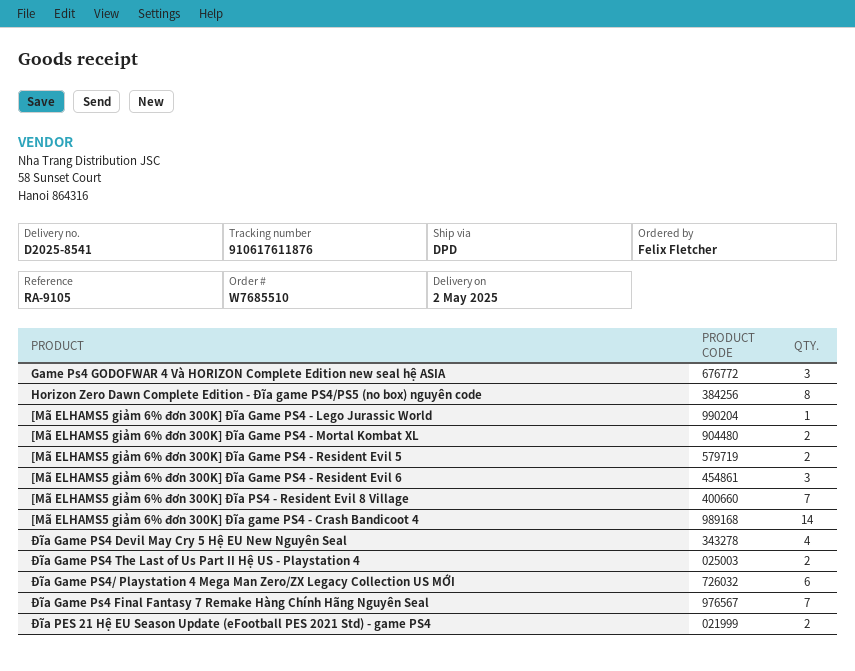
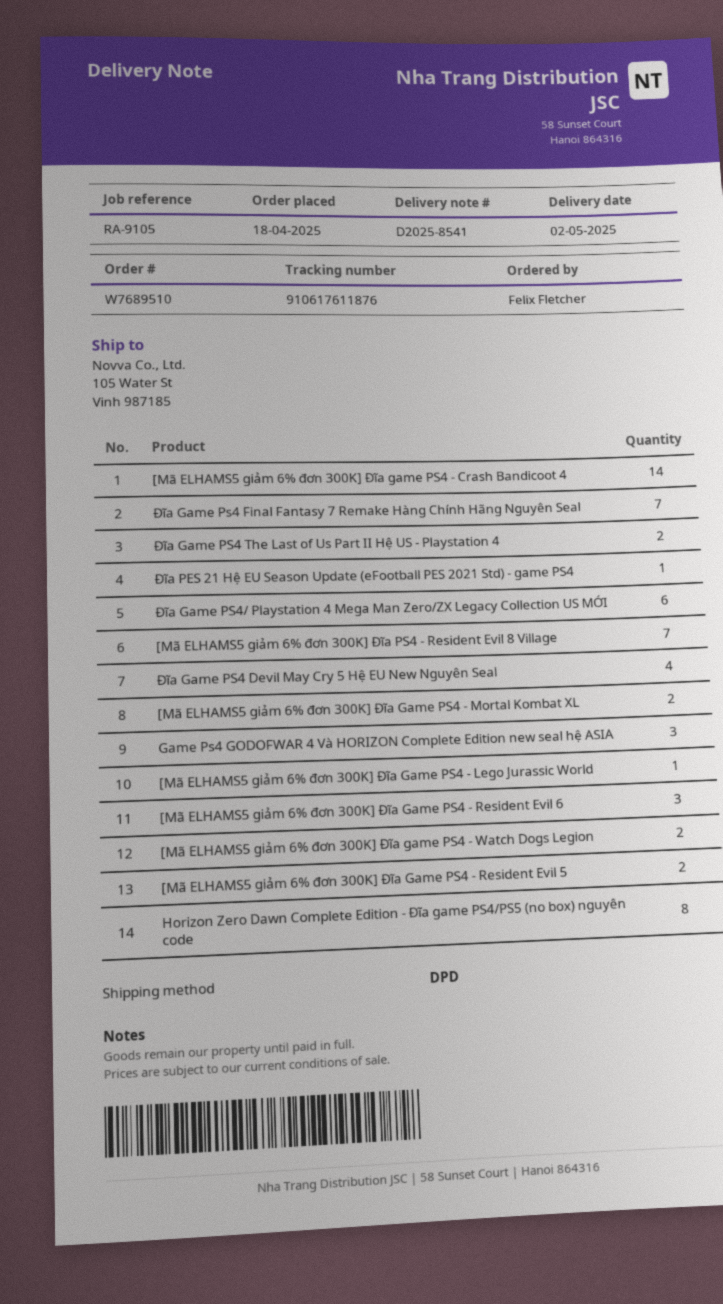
order number: W7685510 -> W7689510
Đĩa PES 21 Hệ EU Season Update (eFootball PES 2021 Std) - game PS4: 2 -> 1
[Mã ELHAMS5 giảm 6% đơn 300K] Đĩa game PS4 - Watch Dogs Legion: none -> 2

